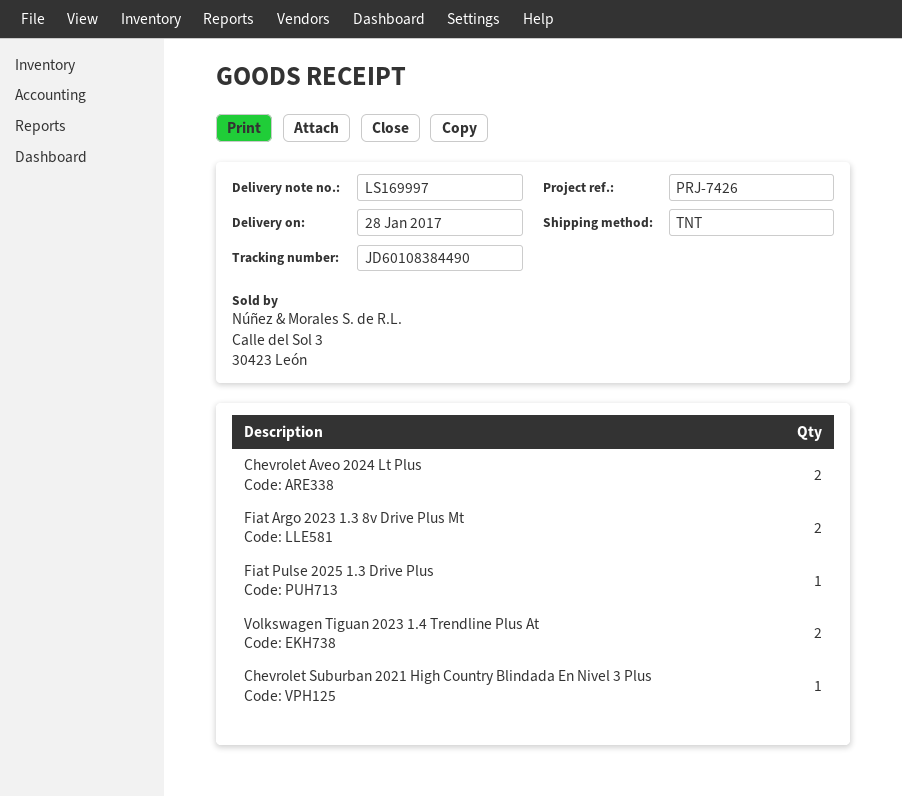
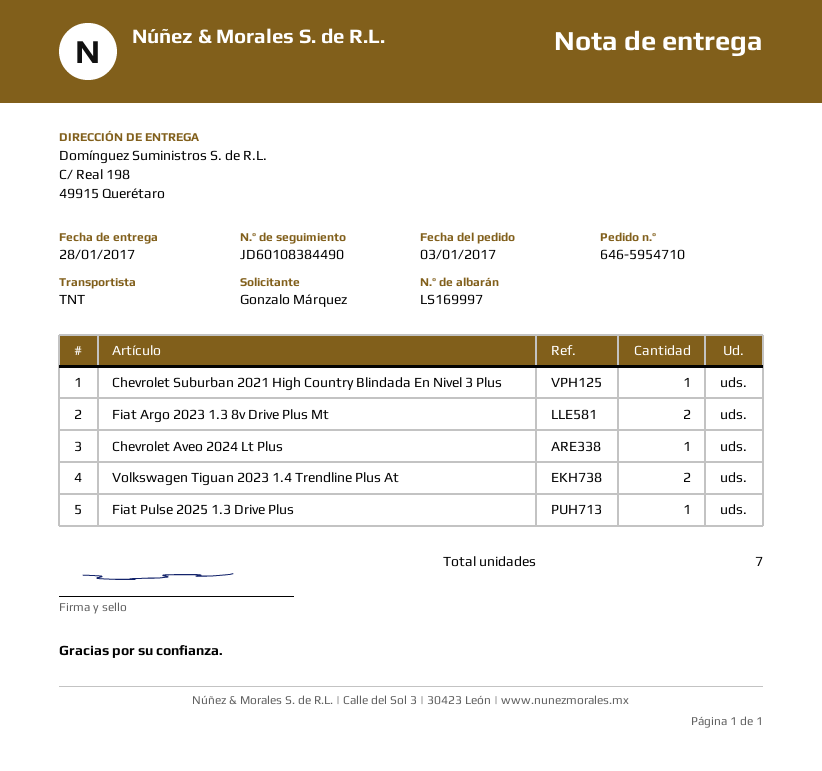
Chevrolet Aveo 2024 Lt Plus: 2 -> 1

